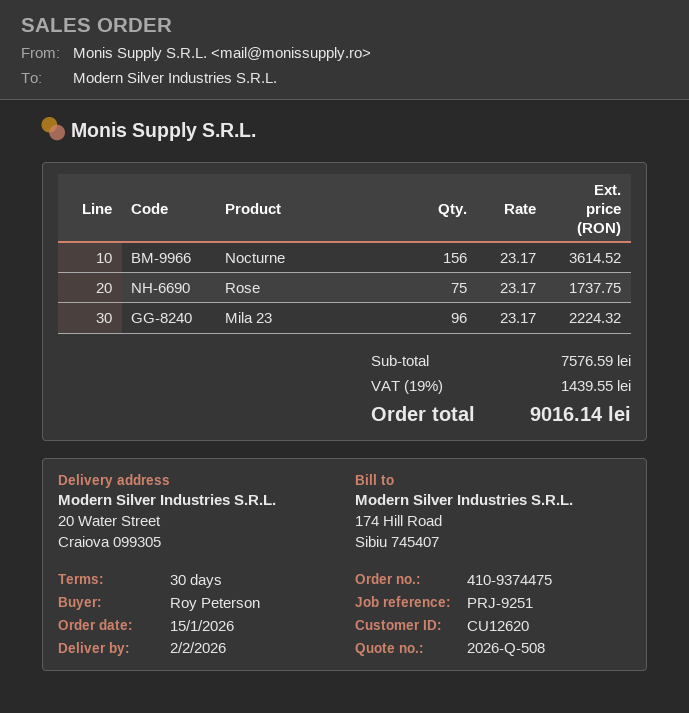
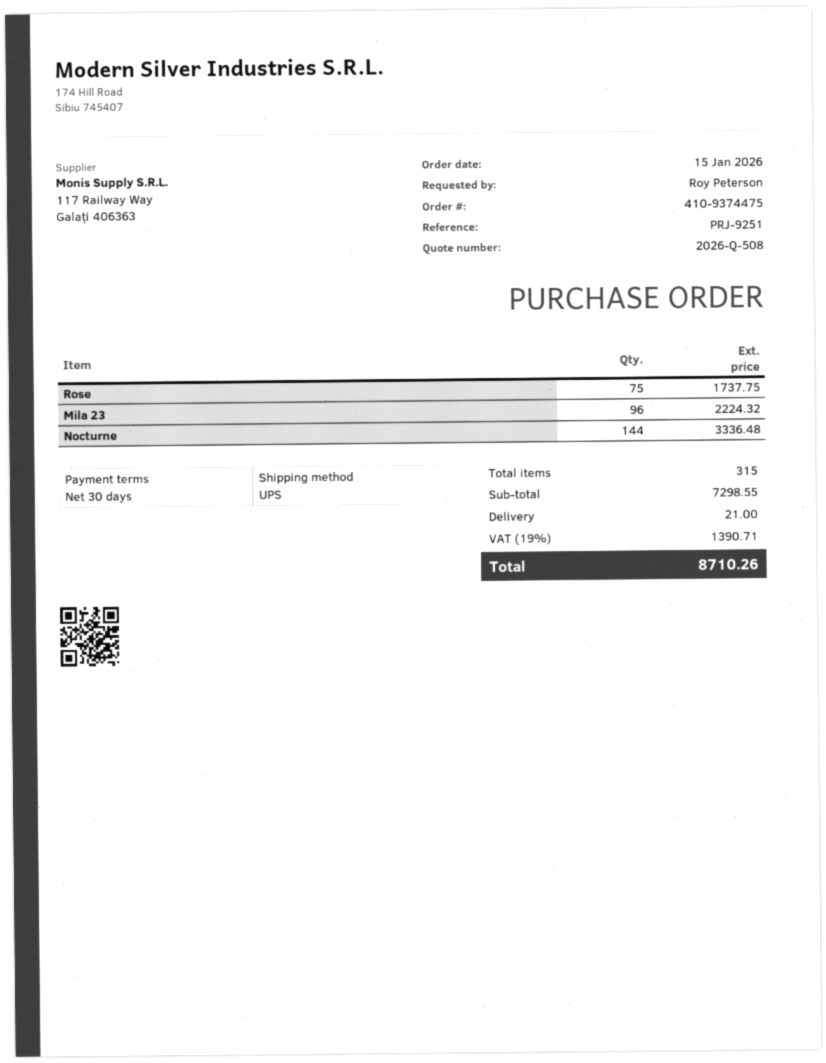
Nocturne: 156 for 3614.52 -> 144 for 3336.48
subtotal: 7576.59 -> 7298.55
shipping: none -> 21.00
tax: 19% = 1439.55 -> 19% = 1390.71
total: 9016.14 -> 8710.26

